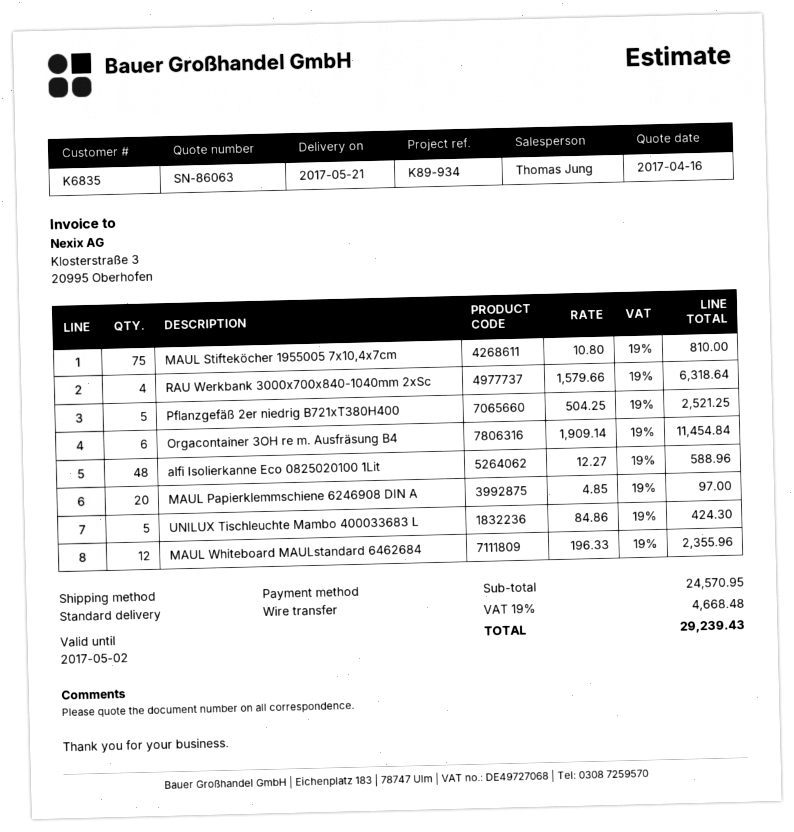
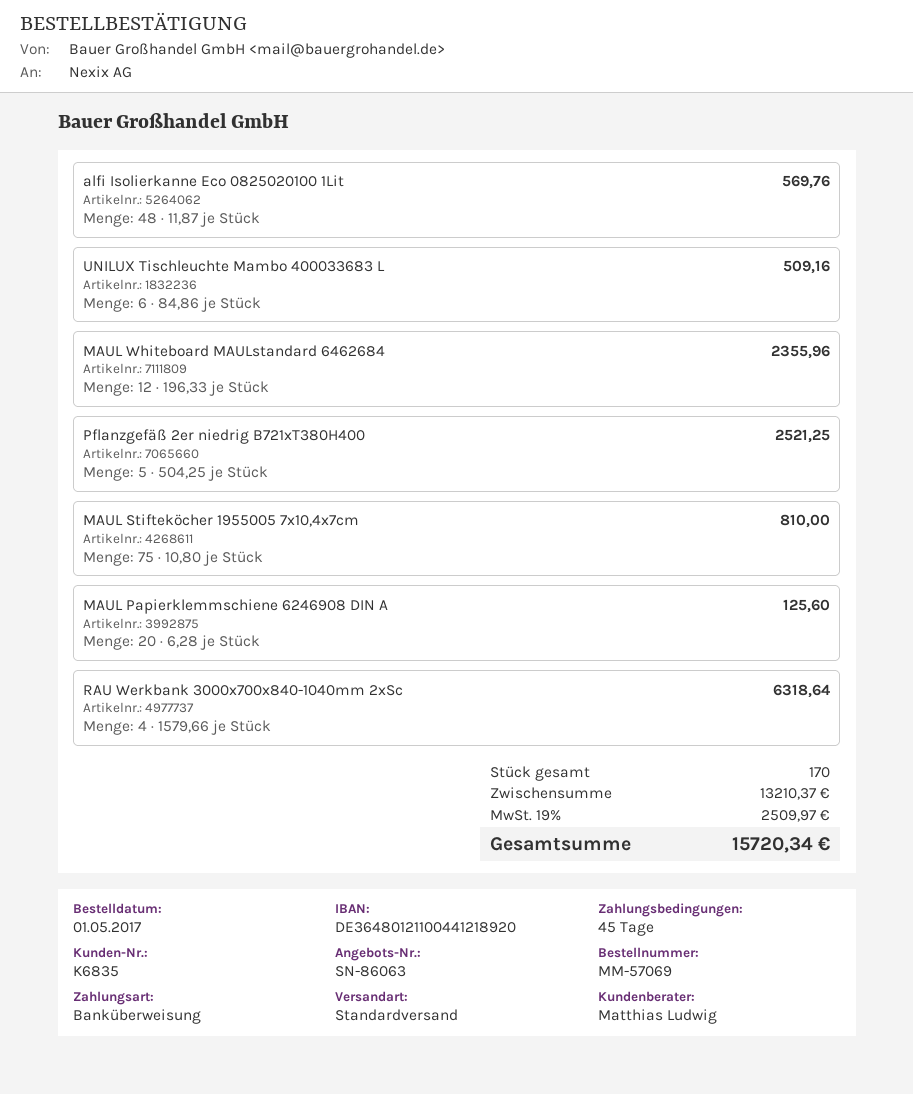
sales rep: Thomas Jung -> Matthias Ludwig
Orgacontainer 3OH re m. Ausfräsung B4: 6 x 1909.14 = 11454.84 -> none
alfi Isolierkanne Eco 0825020100 1Lit: 48 x 12.27 = 588.96 -> 48 x 11.87 = 569.76
MAUL Papierklemmschiene 6246908 DIN A: 20 x 4.85 = 97.00 -> 20 x 6.28 = 125.60
UNILUX Tischleuchte Mambo 400033683 L: 5 x 84.86 = 424.30 -> 6 x 84.86 = 509.16
subtotal: 24570.95 -> 13210.37
tax: 19% = 4668.48 -> 19% = 2509.97
total: 29239.43 -> 15720.34

